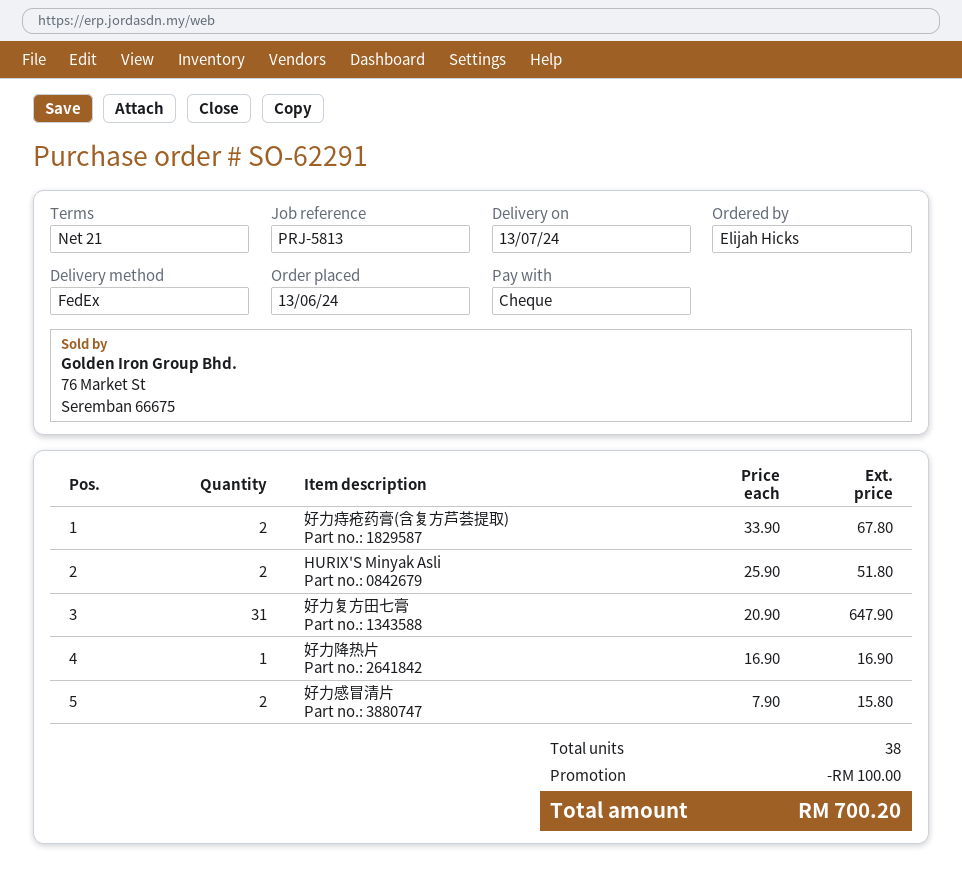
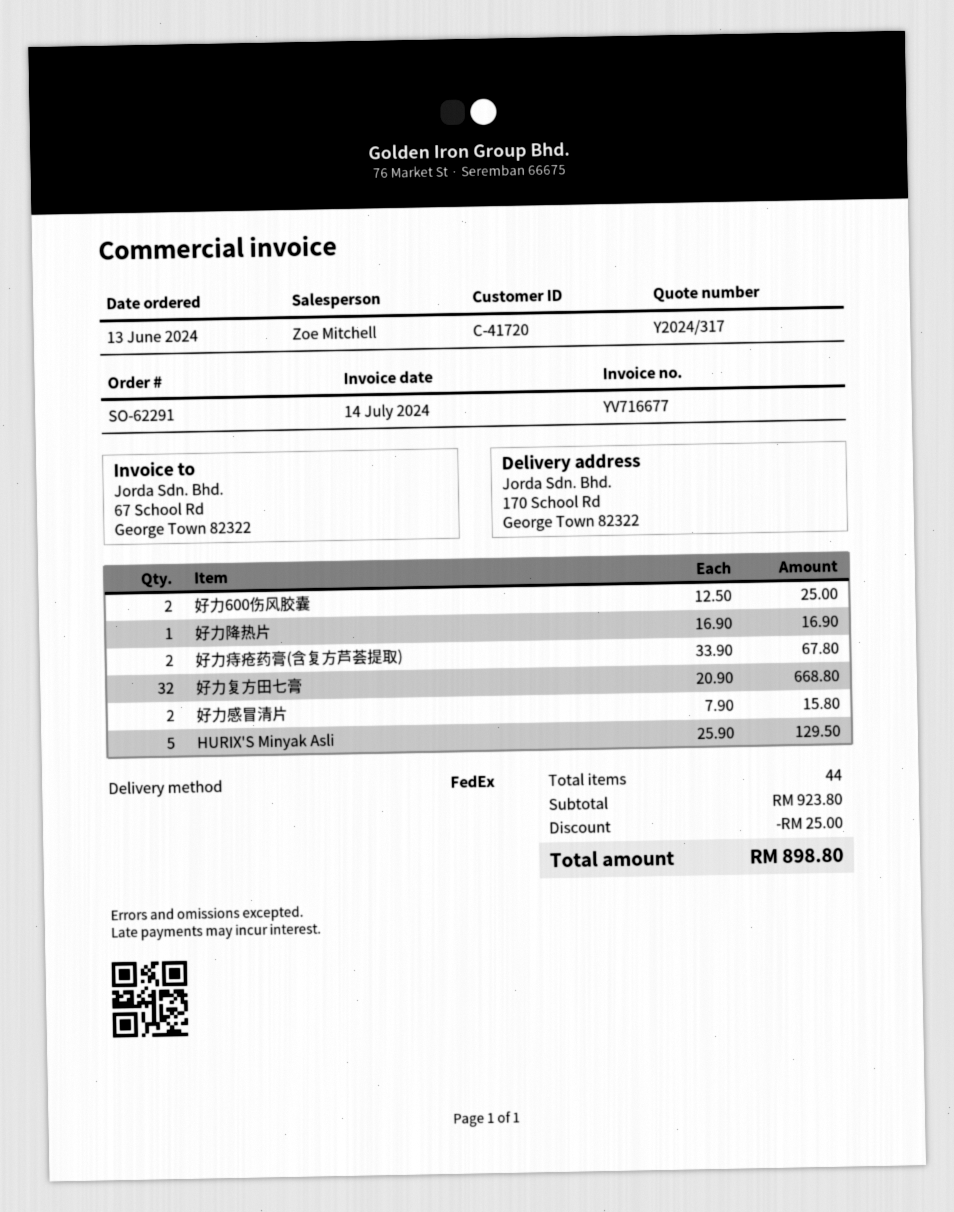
HURIX'S Minyak Asli: 2 x 25.90 = 51.80 -> 5 x 25.90 = 129.50
好力复方田七膏: 31 x 20.90 = 647.90 -> 32 x 20.90 = 668.80
好力600伤风胶囊: none -> 2 x 12.50 = 25.00
total quantity: 38 -> 44
discount: 100.00 -> 25.00
total: 700.20 -> 898.80

